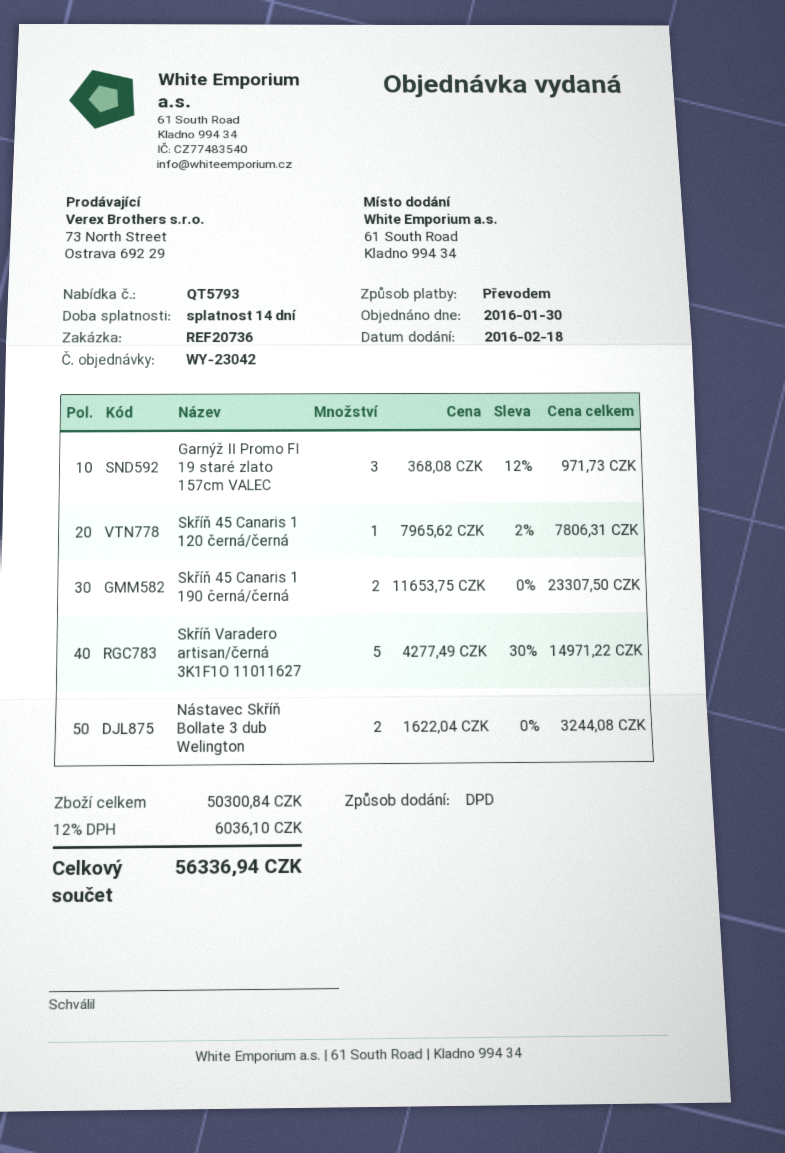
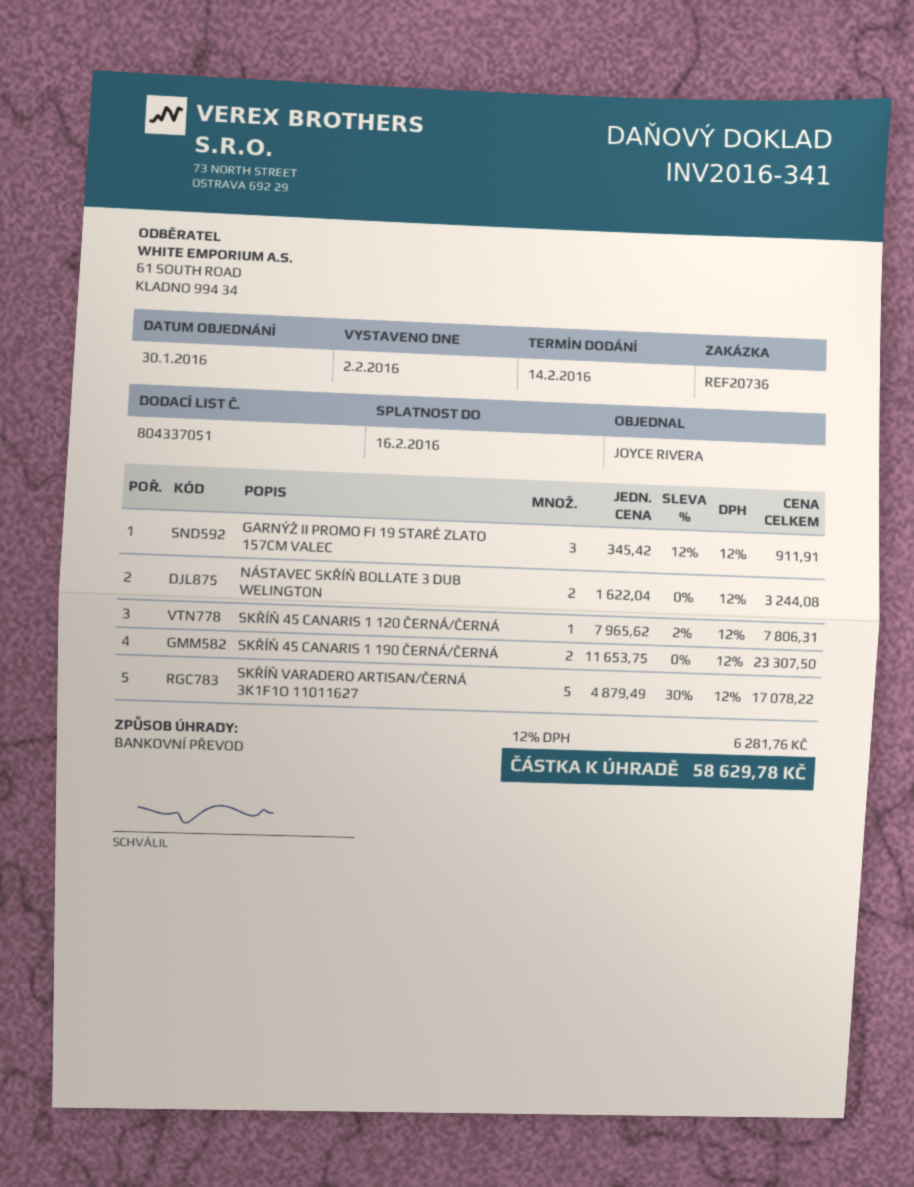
delivery date: 2016-02-18 -> 2016-02-14
Garnýž II Promo FI 19 staré zlato 157cm VALEC: 3 x 368.08 - 12% = 971.73 -> 3 x 345.42 - 12% = 911.91
Skříň Varadero artisan/černá 3K1F1O 11011627: 5 x 4277.49 - 30% = 14971.22 -> 5 x 4879.49 - 30% = 17078.22
tax: 12% = 6036.10 -> 12% = 6281.76
total: 56336.94 -> 58629.78

